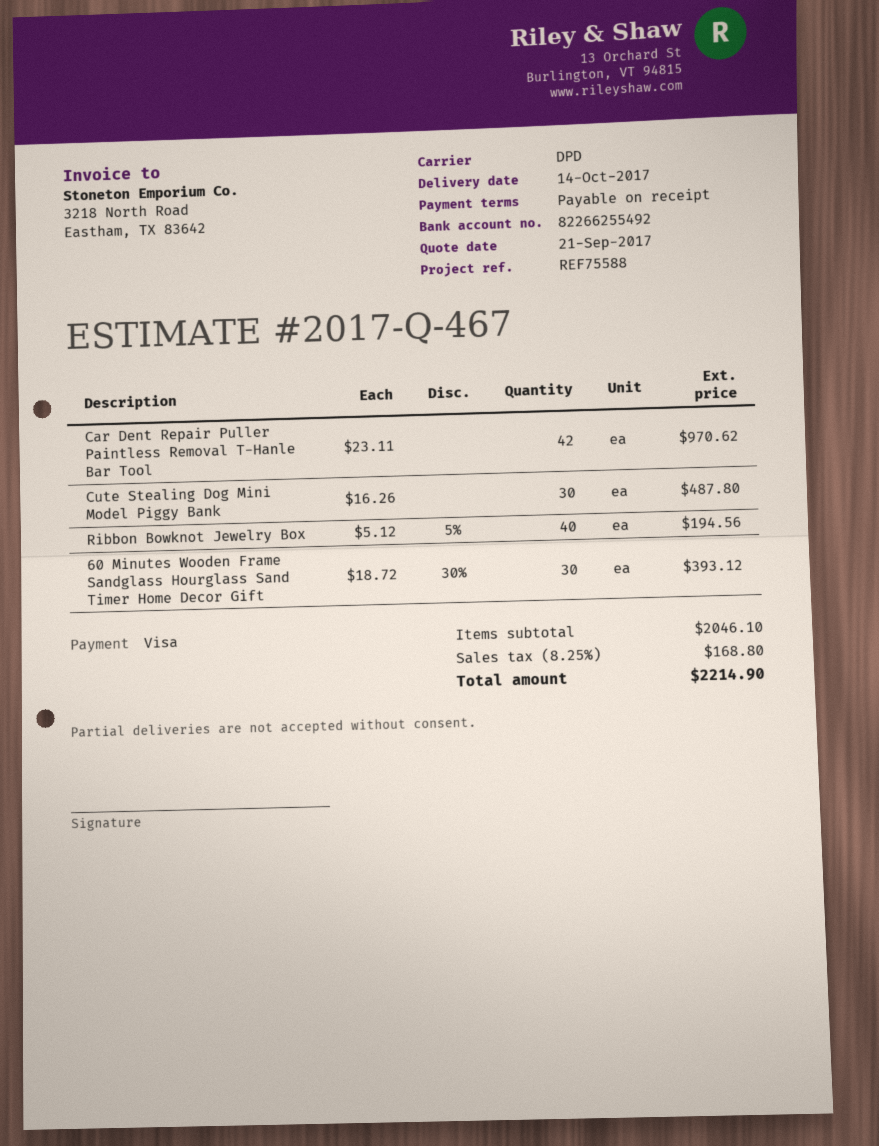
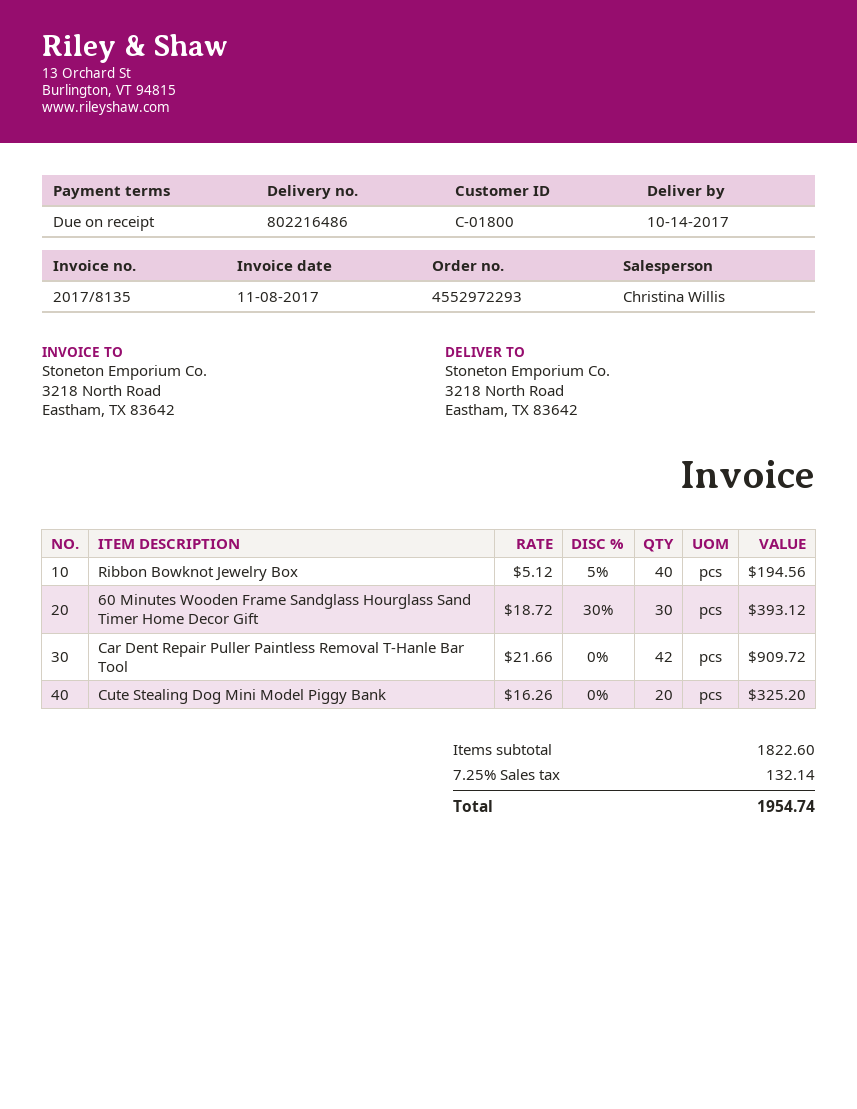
Car Dent Repair Puller Paintless Removal T-Hanle Bar Tool: 42 x 23.11 = 970.62 -> 42 x 21.66 = 909.72
Cute Stealing Dog Mini Model Piggy Bank: 30 x 16.26 = 487.80 -> 20 x 16.26 = 325.20
subtotal: 2046.10 -> 1822.60
tax: 8.25% = 168.80 -> 7.25% = 132.14
total: 2214.90 -> 1954.74

